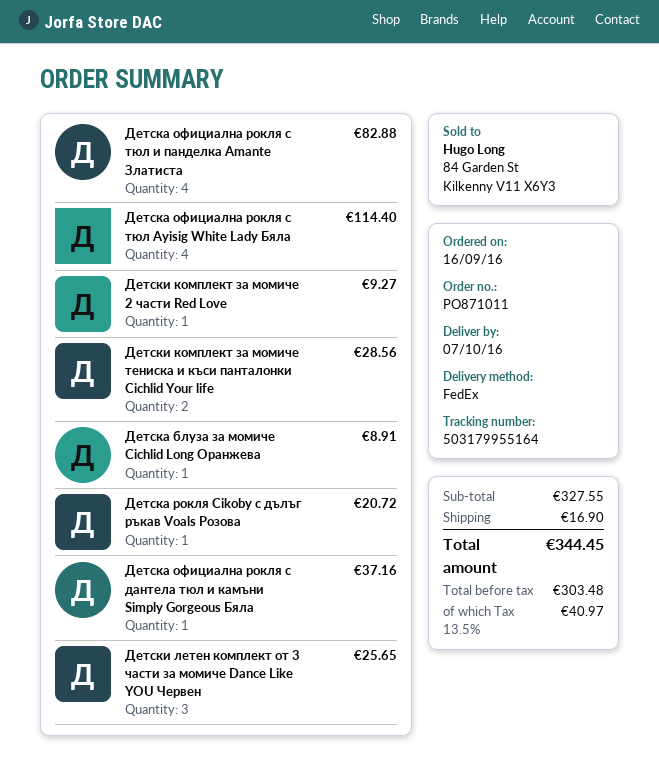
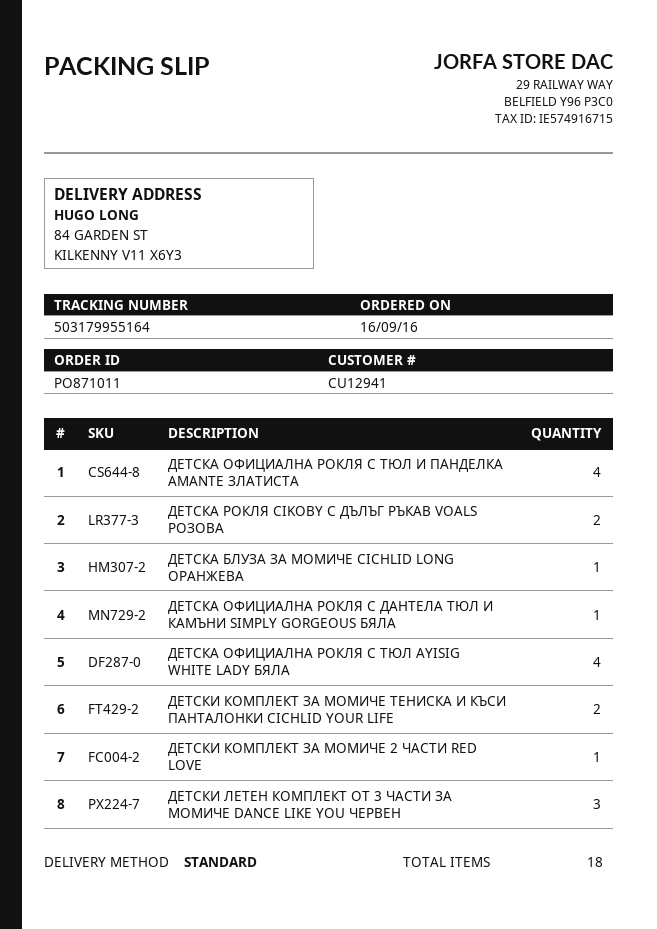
shipping method: FedEx -> standard
Детска рокля Cikoby с дълъг ръкав Voals Розова: 1 -> 2

